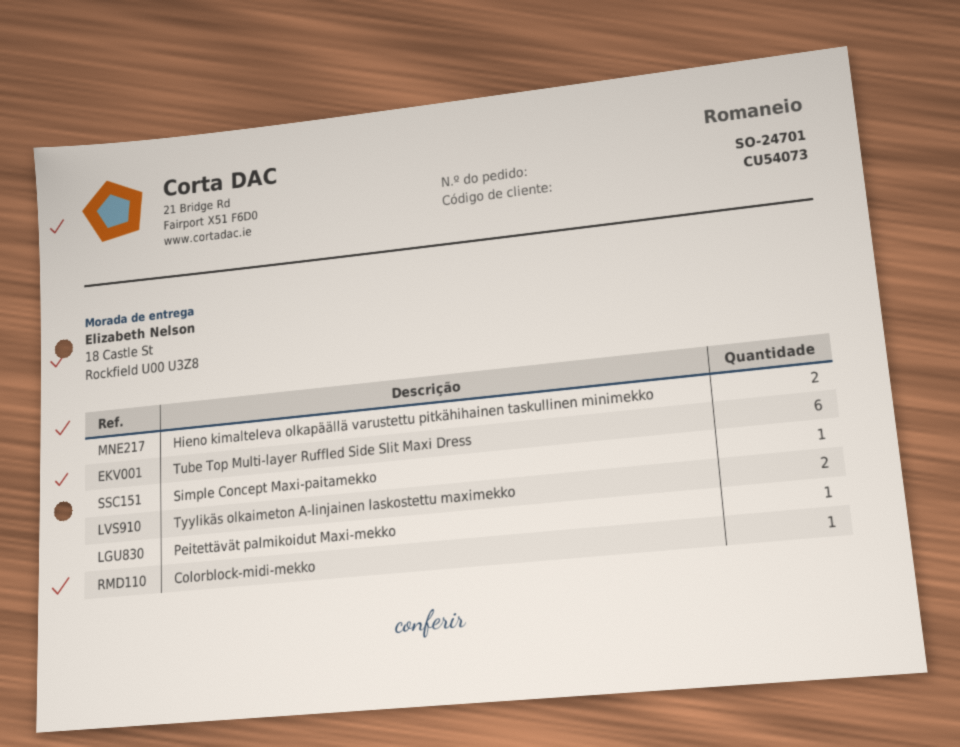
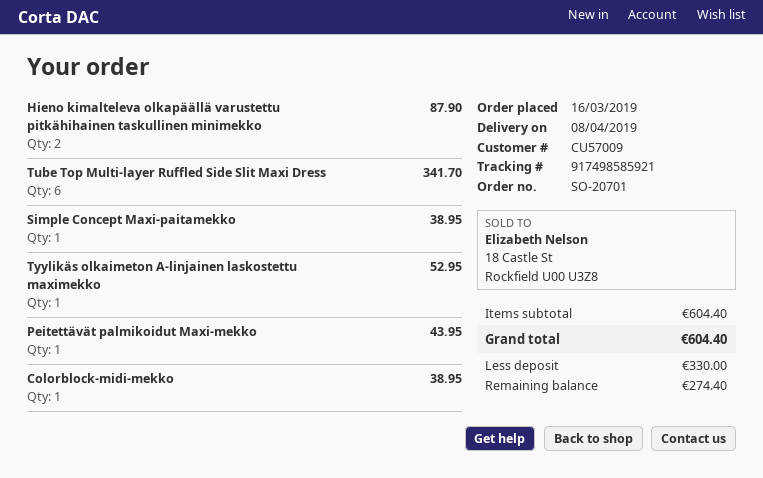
order number: SO-24701 -> SO-20701
customer number: CU54073 -> CU57009
Tyylikäs olkaimeton A-linjainen laskostettu maximekko: 2 -> 1

